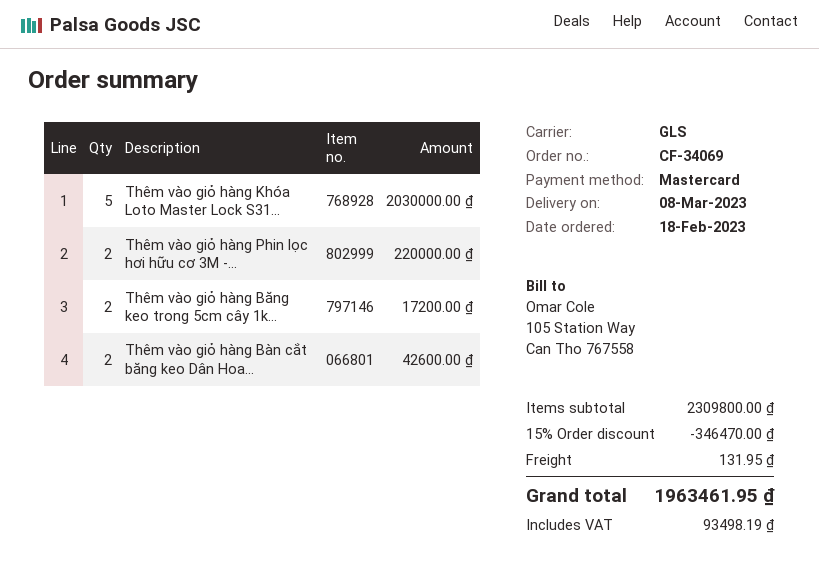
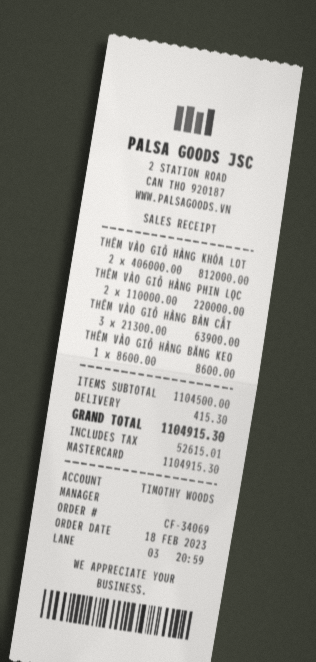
Thêm vào giỏ hàng Khóa Loto Master Lock S31...: 5 for 2030000.00 -> 2 for 812000.00
Thêm vào giỏ hàng Băng keo trong 5cm cây 1k...: 2 for 17200.00 -> 1 for 8600.00
Thêm vào giỏ hàng Bàn cắt băng keo Dân Hoa...: 2 for 42600.00 -> 3 for 63900.00
subtotal: 2309800.00 -> 1104500.00
discount: 15% = 346470.00 -> none
shipping: 131.95 -> 415.30
tax: 93498.19 -> 52615.01
total: 1963461.95 -> 1104915.30

